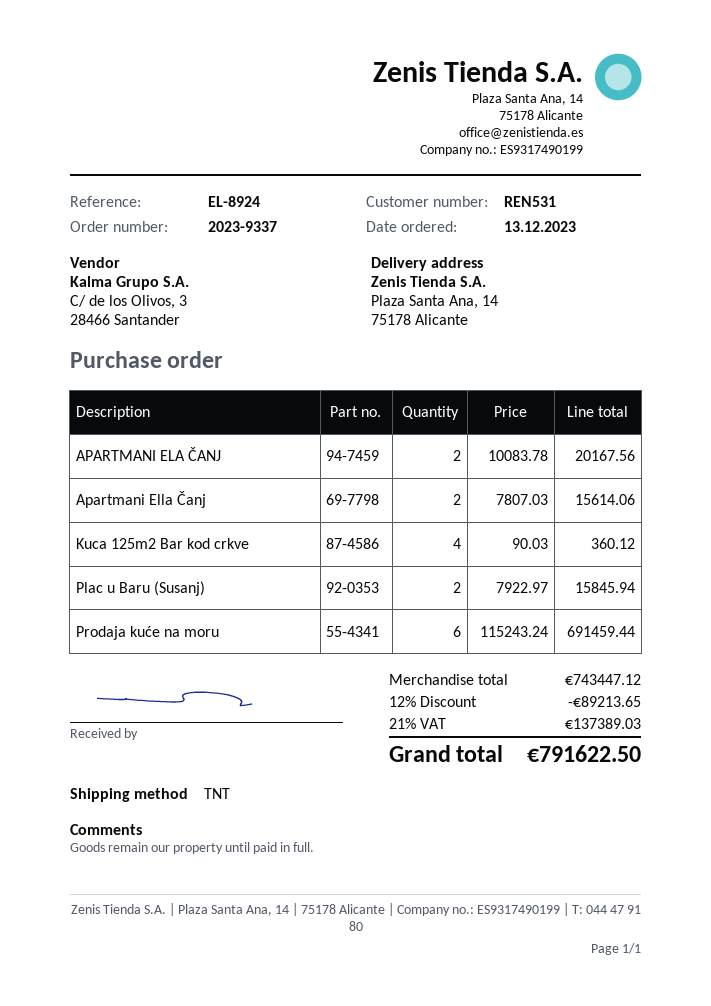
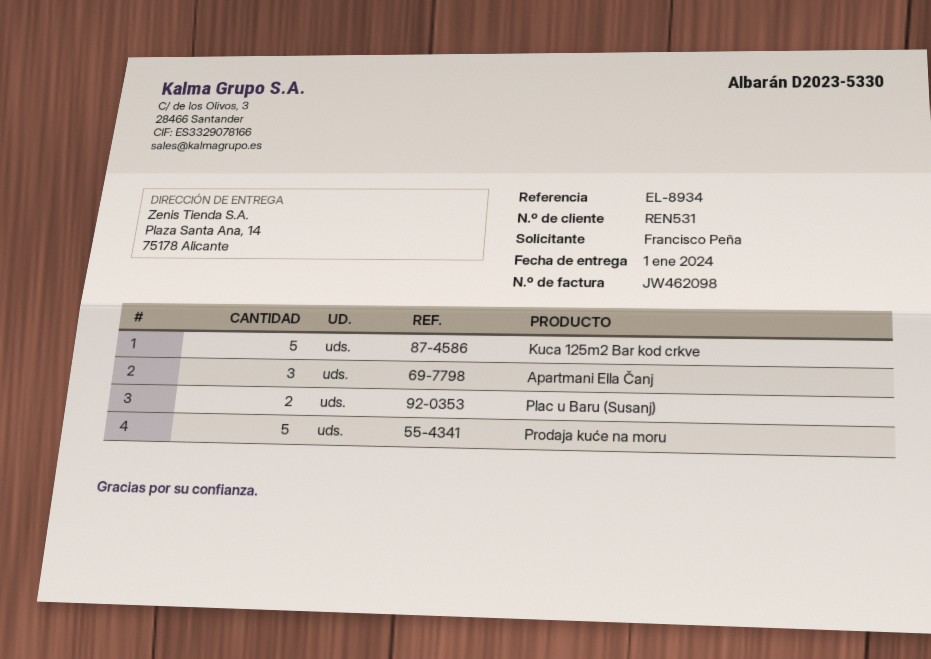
reference: EL-8924 -> EL-8934
APARTMANI ELA ČANJ: 2 -> none
Apartmani Ella Čanj: 2 -> 3
Kuca 125m2 Bar kod crkve: 4 -> 5
Prodaja kuće na moru: 6 -> 5

